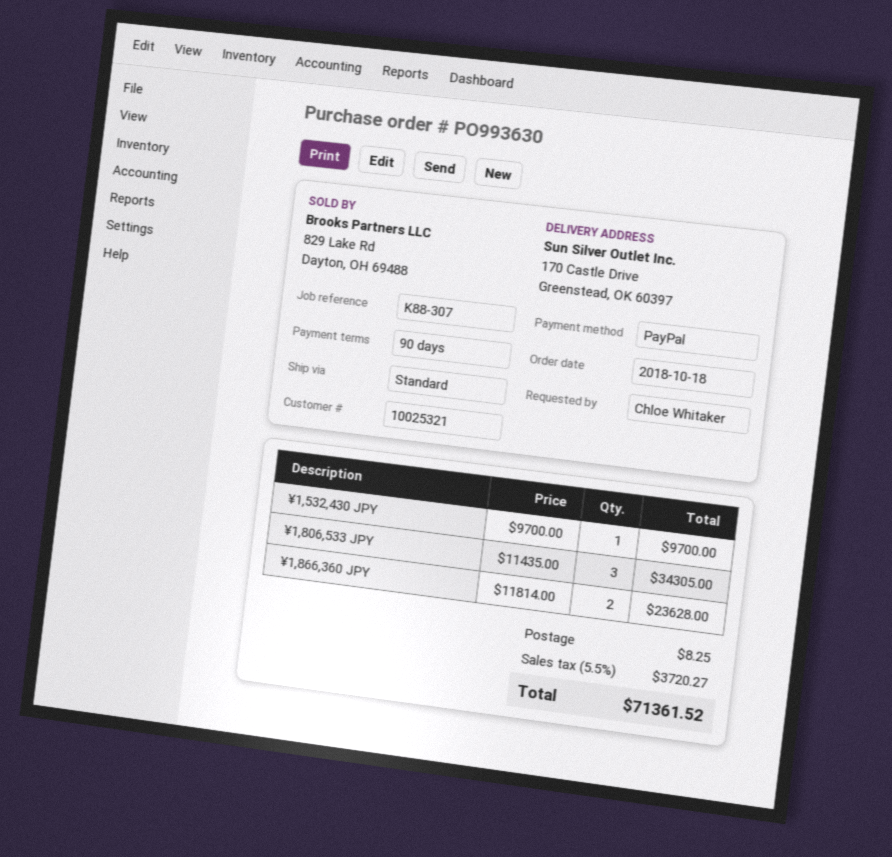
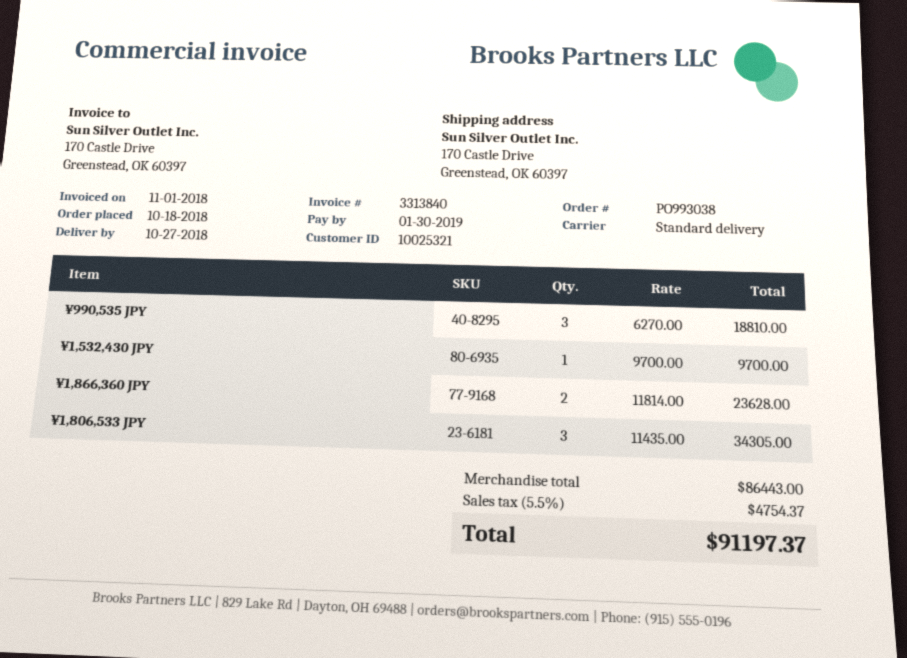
order number: PO993630 -> PO993038
¥990,535 JPY: none -> 3 x 6270.00 = 18810.00
shipping: 8.25 -> none
tax: 5.5% = 3720.27 -> 5.5% = 4754.37
total: 71361.52 -> 91197.37

